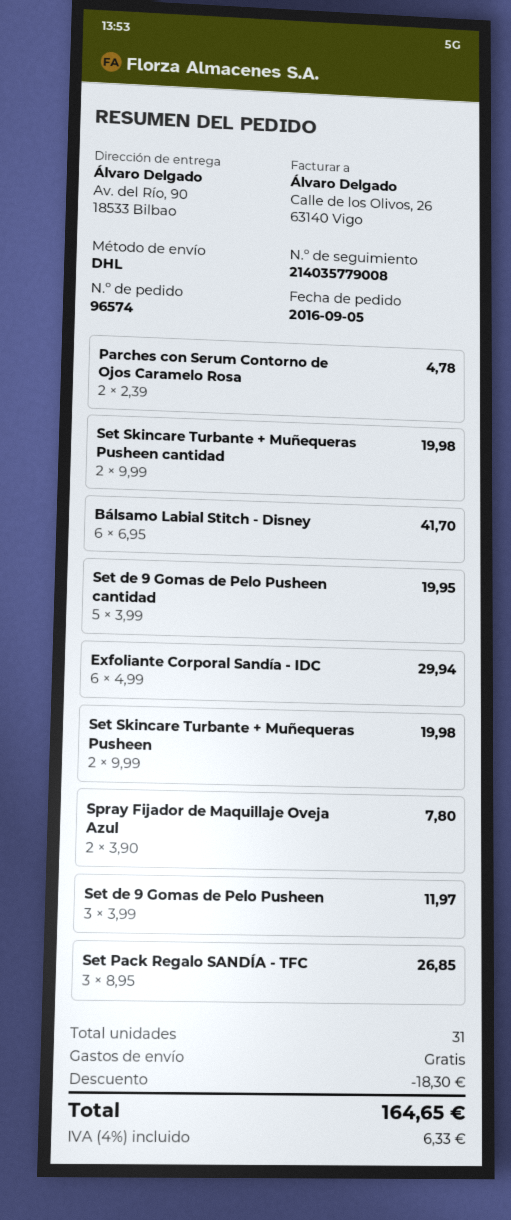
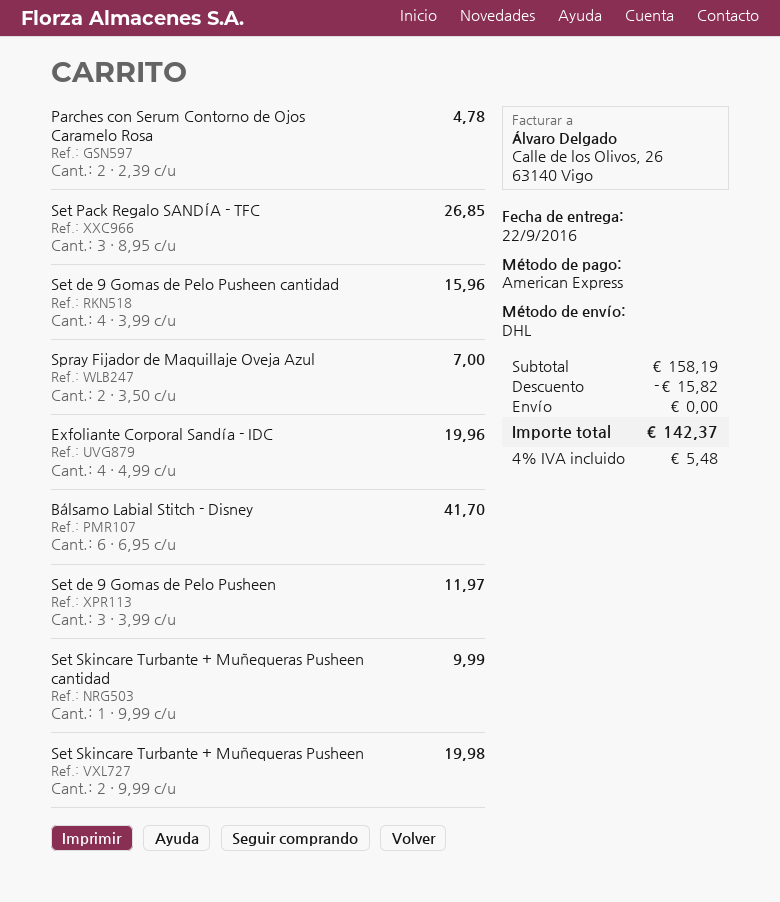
Set Skincare Turbante + Muñequeras Pusheen cantidad: 2 x 9.99 = 19.98 -> 1 x 9.99 = 9.99
Set de 9 Gomas de Pelo Pusheen cantidad: 5 x 3.99 = 19.95 -> 4 x 3.99 = 15.96
Exfoliante Corporal Sandía - IDC: 6 x 4.99 = 29.94 -> 4 x 4.99 = 19.96
Spray Fijador de Maquillaje Oveja Azul: 2 x 3.90 = 7.80 -> 2 x 3.50 = 7.00
discount: 18.30 -> 15.82
tax: 4% = 6.33 -> 4% = 5.48
total: 164.65 -> 142.37

